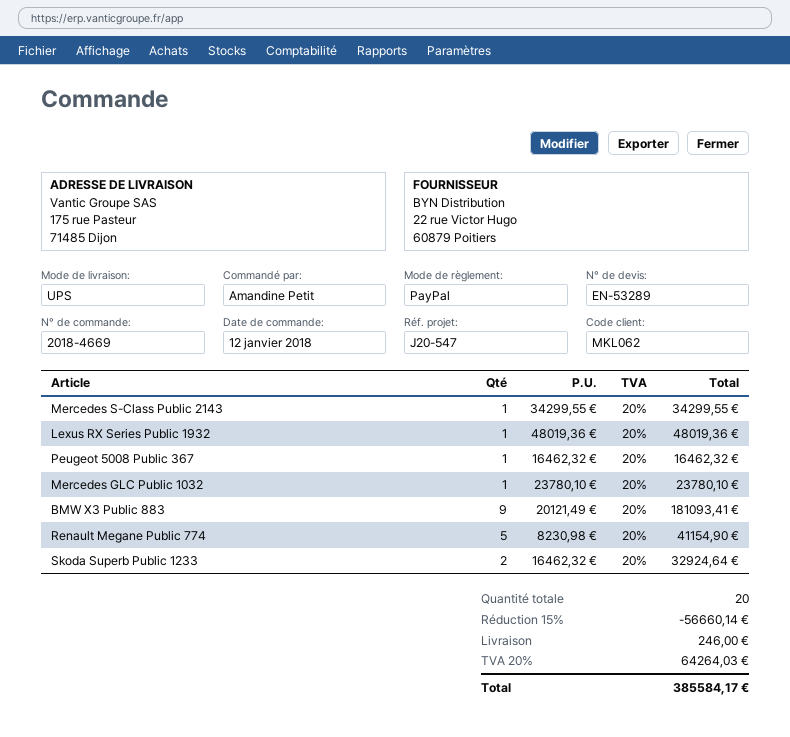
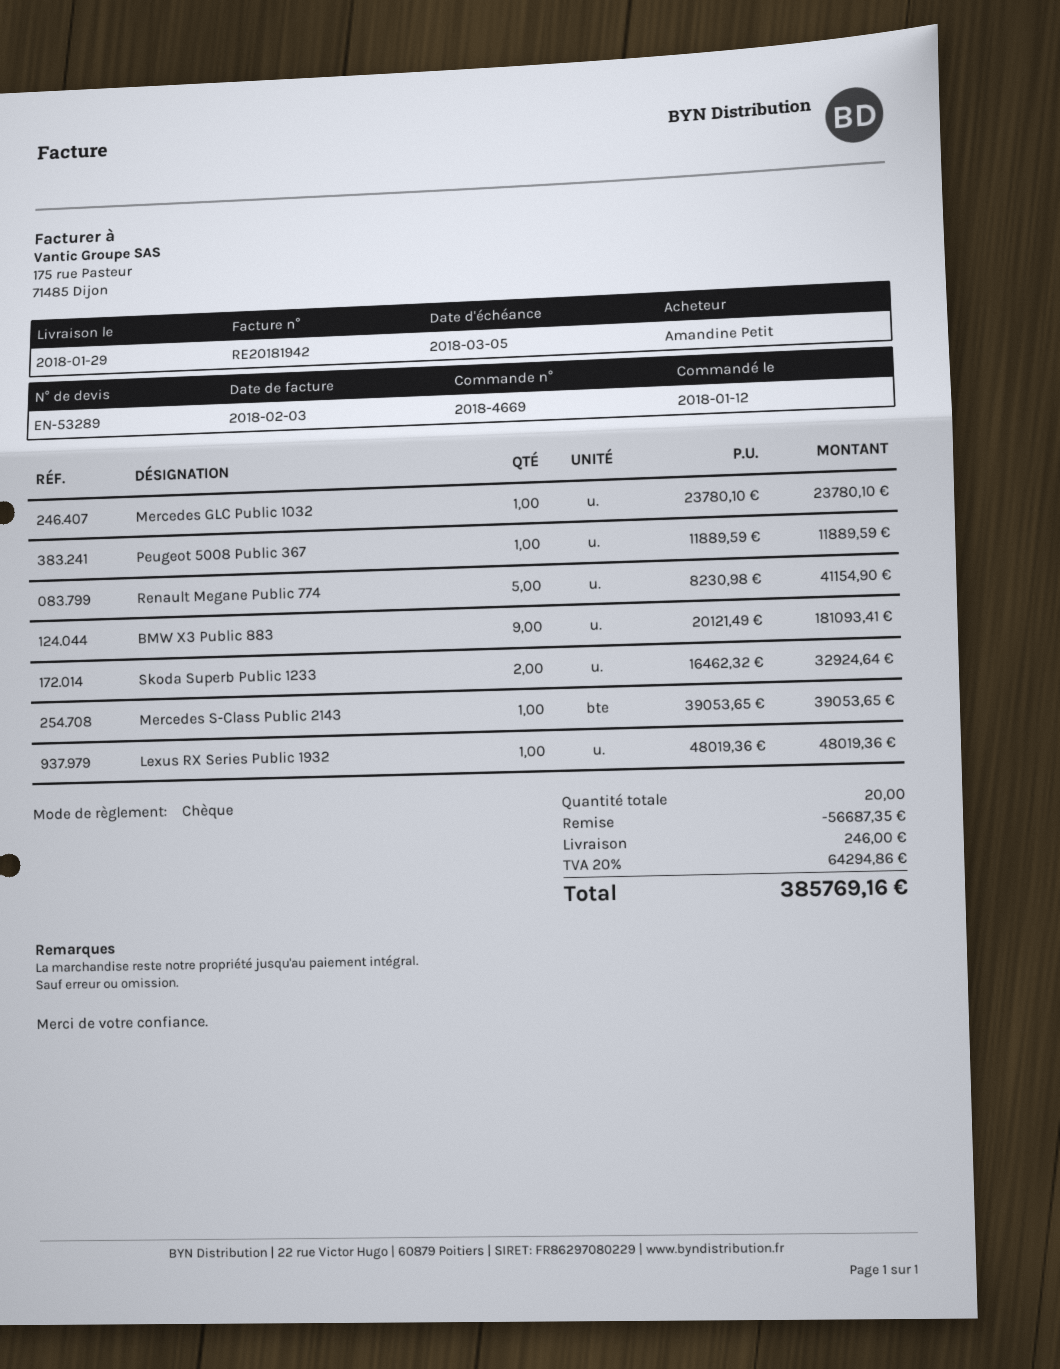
payment method: PayPal -> cheque
Mercedes S-Class Public 2143: 1 x 34299.55 = 34299.55 -> 1 x 39053.65 = 39053.65
Peugeot 5008 Public 367: 1 x 16462.32 = 16462.32 -> 1 x 11889.59 = 11889.59
discount: 56660.14 -> 56687.35
tax: 20% = 64264.03 -> 20% = 64294.86
total: 385584.17 -> 385769.16

